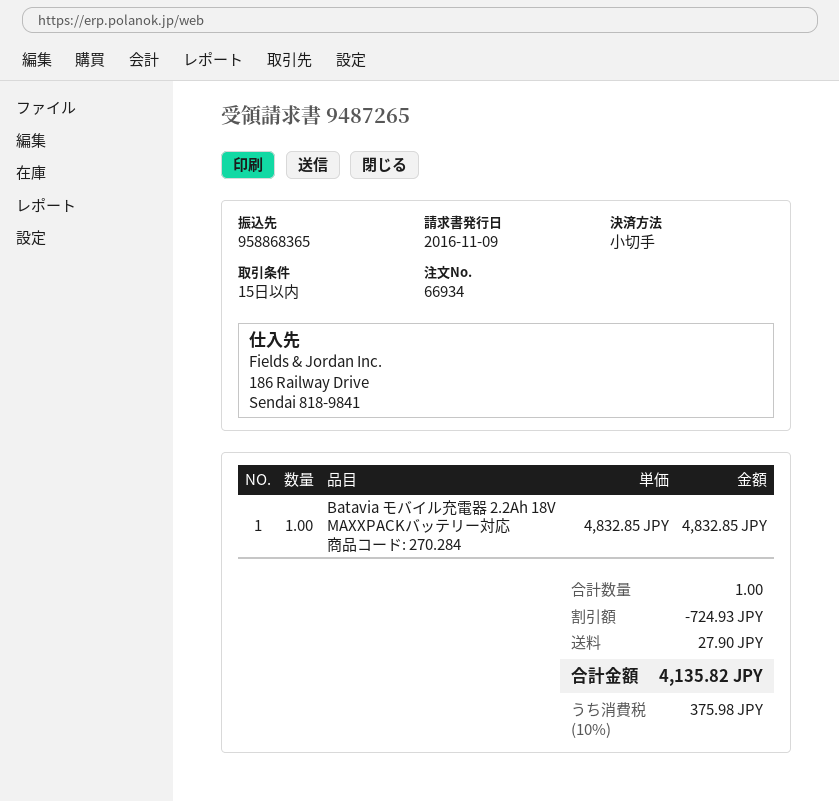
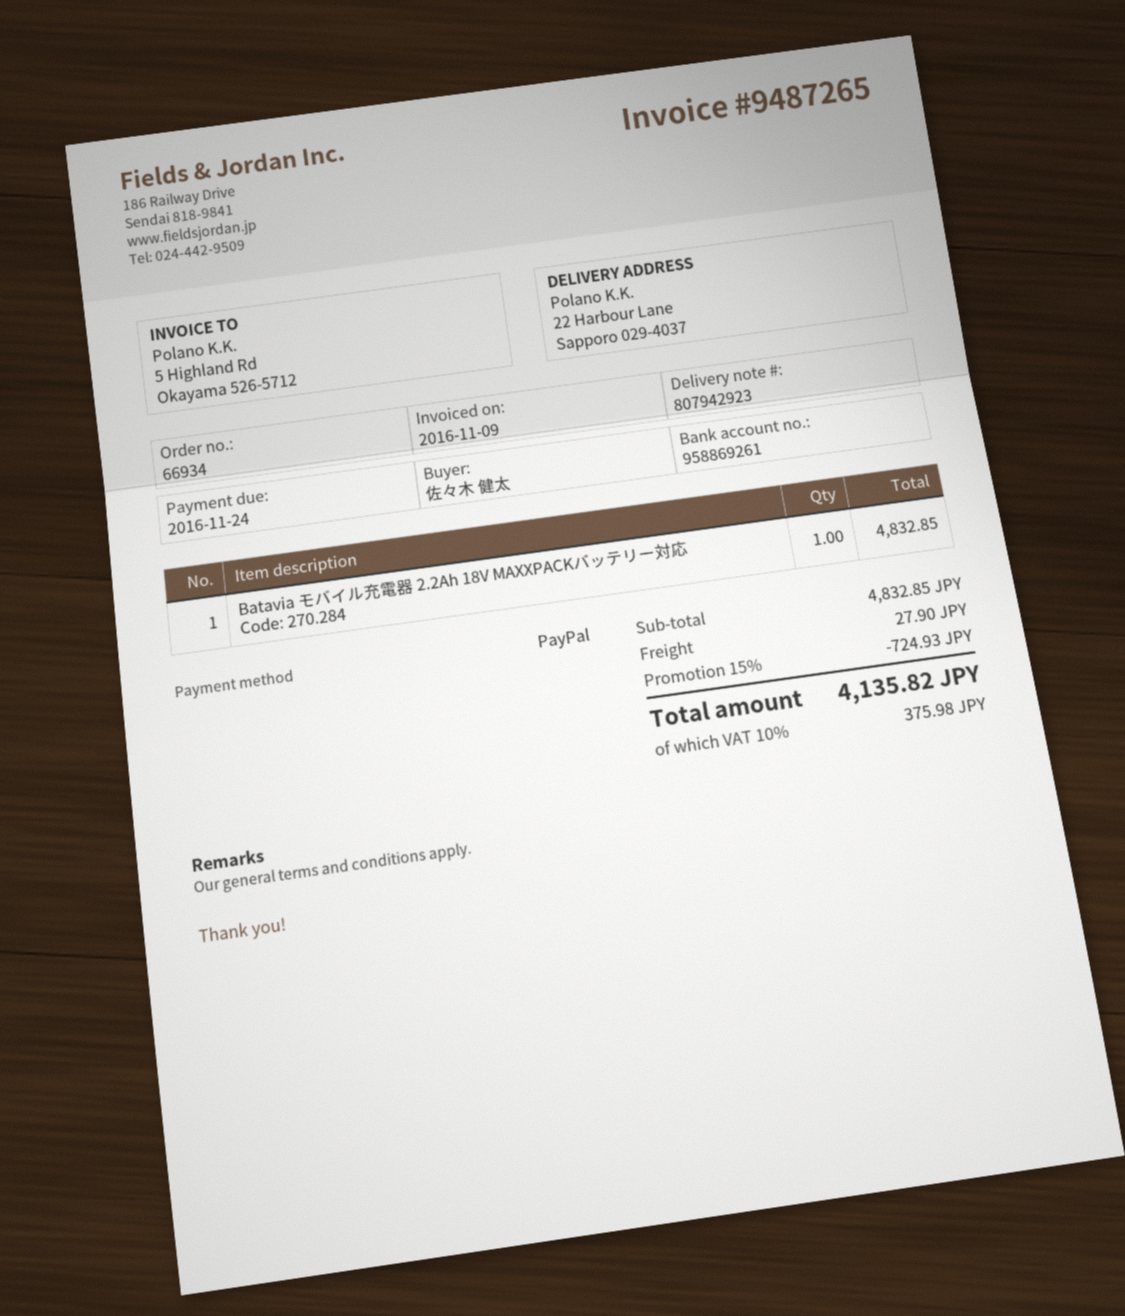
payment method: cheque -> PayPal
bank account: 958868365 -> 958869261

